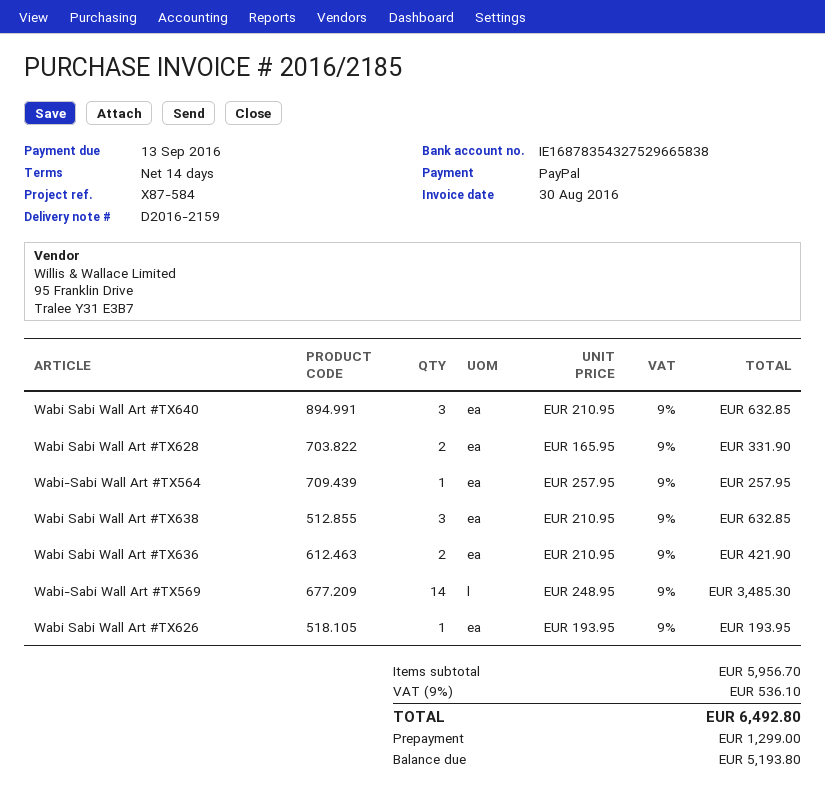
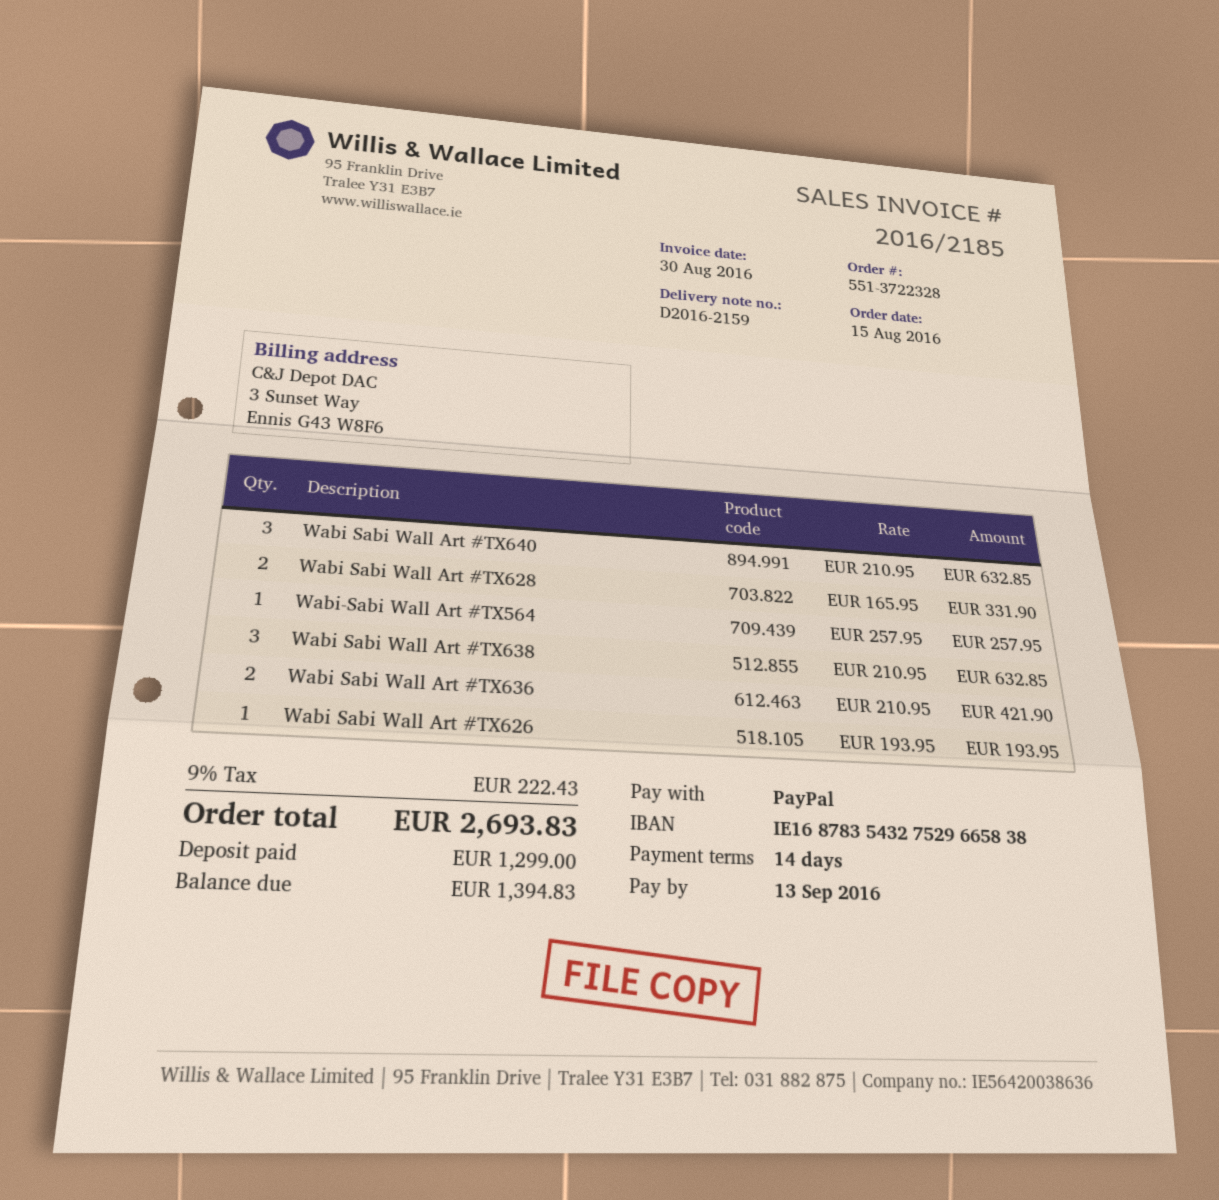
Wabi-Sabi Wall Art #TX569: 14 x 248.95 = 3485.30 -> none
tax: 9% = 536.10 -> 9% = 222.43
total: 6492.80 -> 2693.83
balance: 5193.80 -> 1394.83

